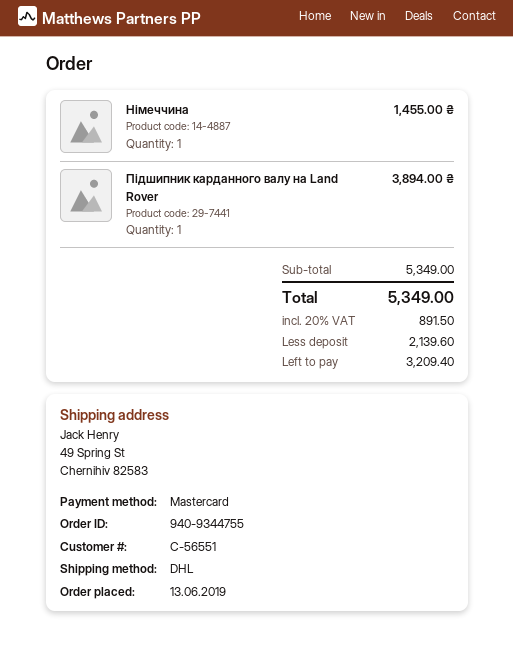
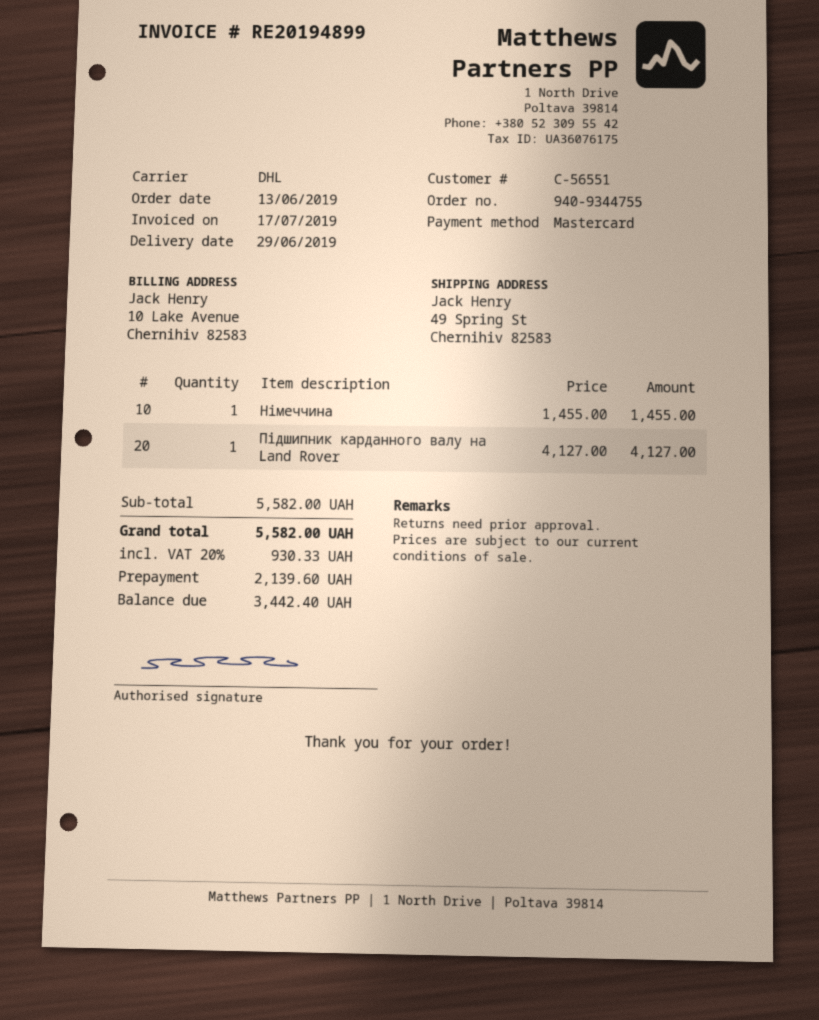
Підшипник карданного валу на Land Rover: 1 for 3894.00 -> 1 for 4127.00
subtotal: 5349.00 -> 5582.00
tax: 20% = 891.50 -> 20% = 930.33
total: 5349.00 -> 5582.00
balance: 3209.40 -> 3442.40

